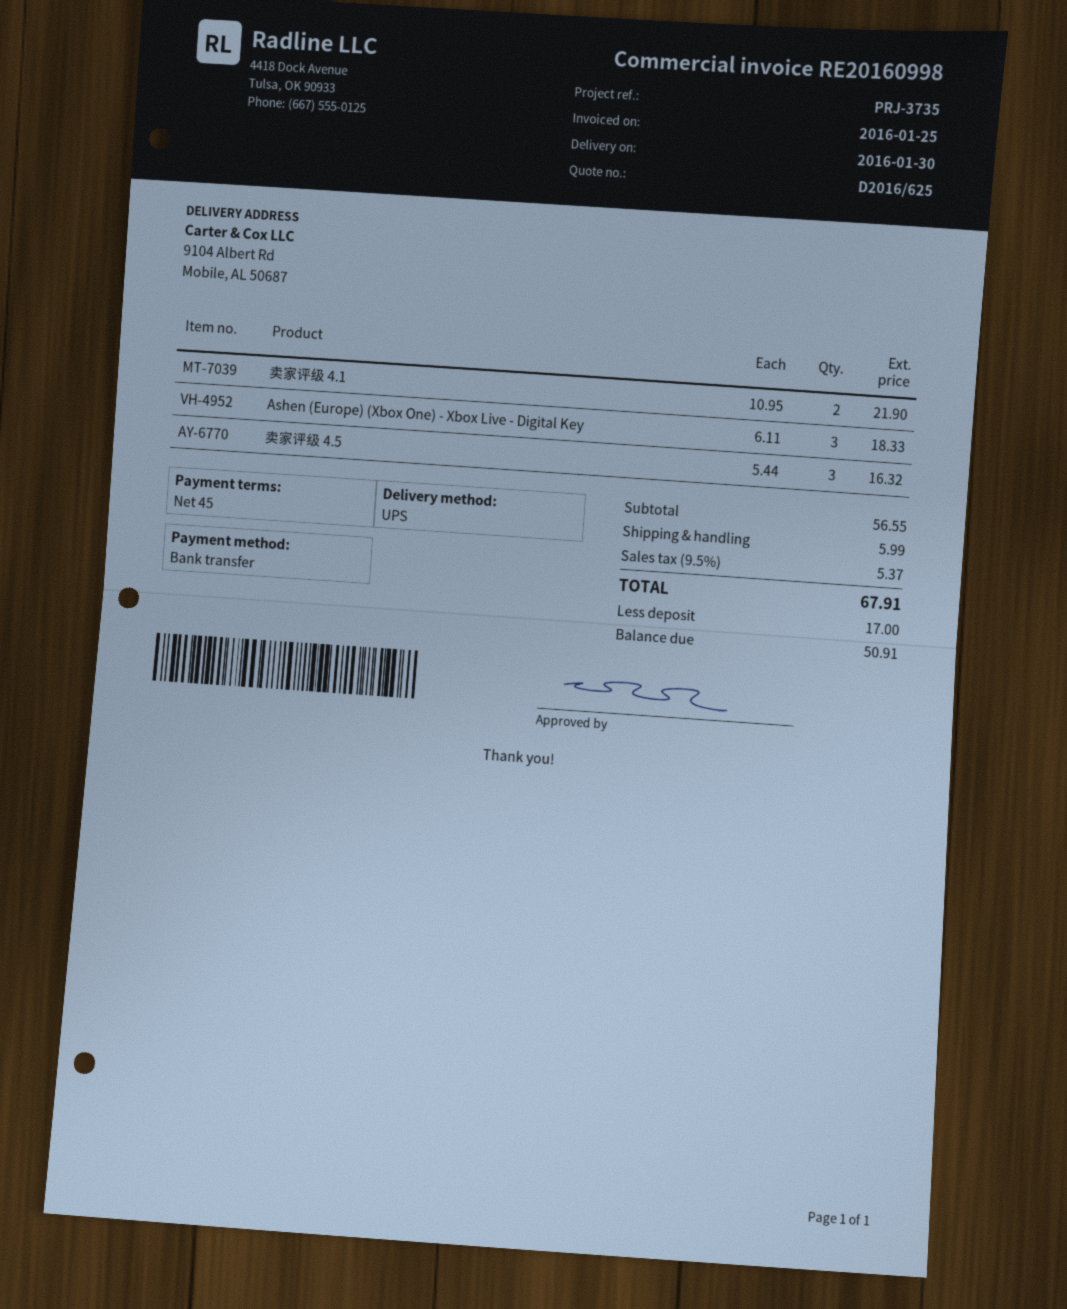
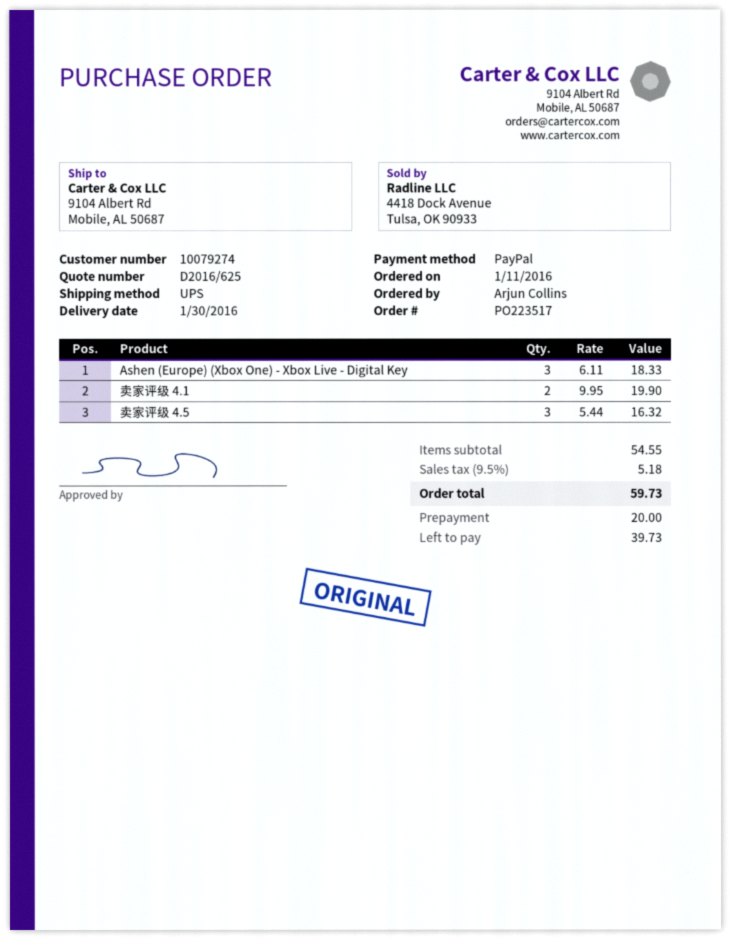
payment method: bank transfer -> PayPal
卖家评级 4.1: 2 x 10.95 = 21.90 -> 2 x 9.95 = 19.90
subtotal: 56.55 -> 54.55
shipping: 5.99 -> none
tax: 9.5% = 5.37 -> 9.5% = 5.18
total: 67.91 -> 59.73
deposit: 17.00 -> 20.00
balance: 50.91 -> 39.73

